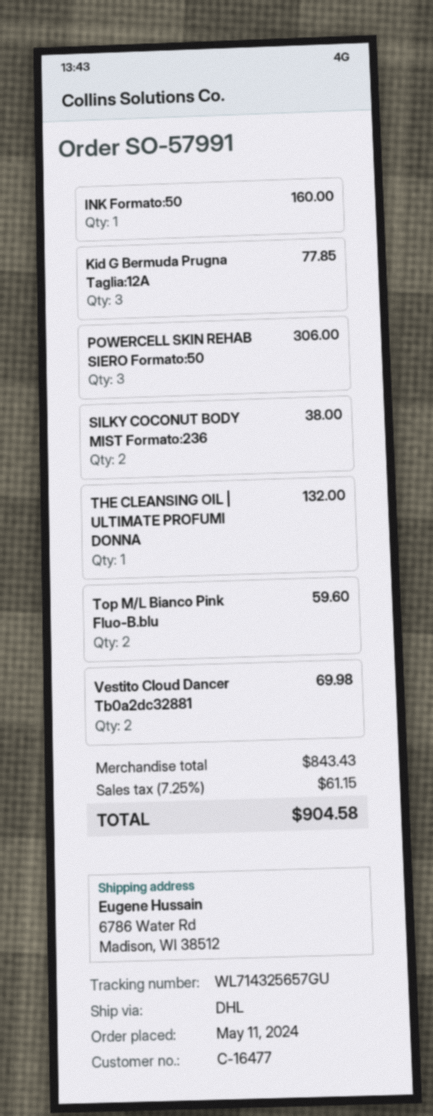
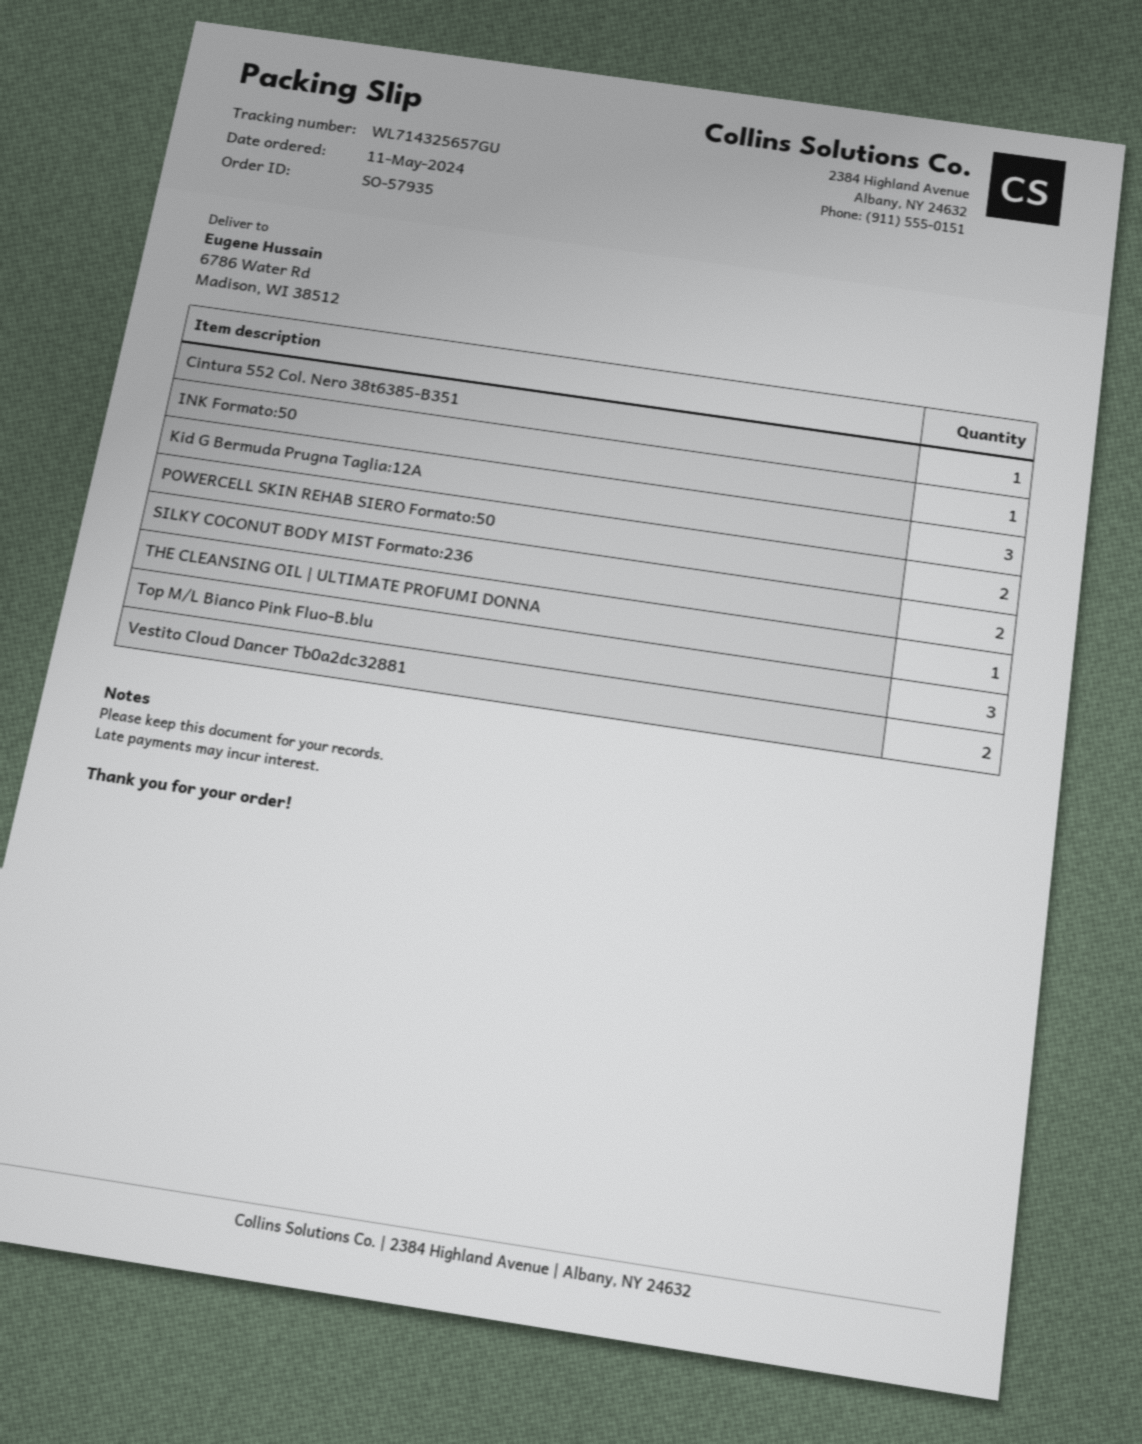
order number: SO-57991 -> SO-57935
POWERCELL SKIN REHAB SIERO Formato:50: 3 -> 2
Top M/L Bianco Pink Fluo-B.blu: 2 -> 3
Cintura 552 Col. Nero 38t6385-B351: none -> 1

